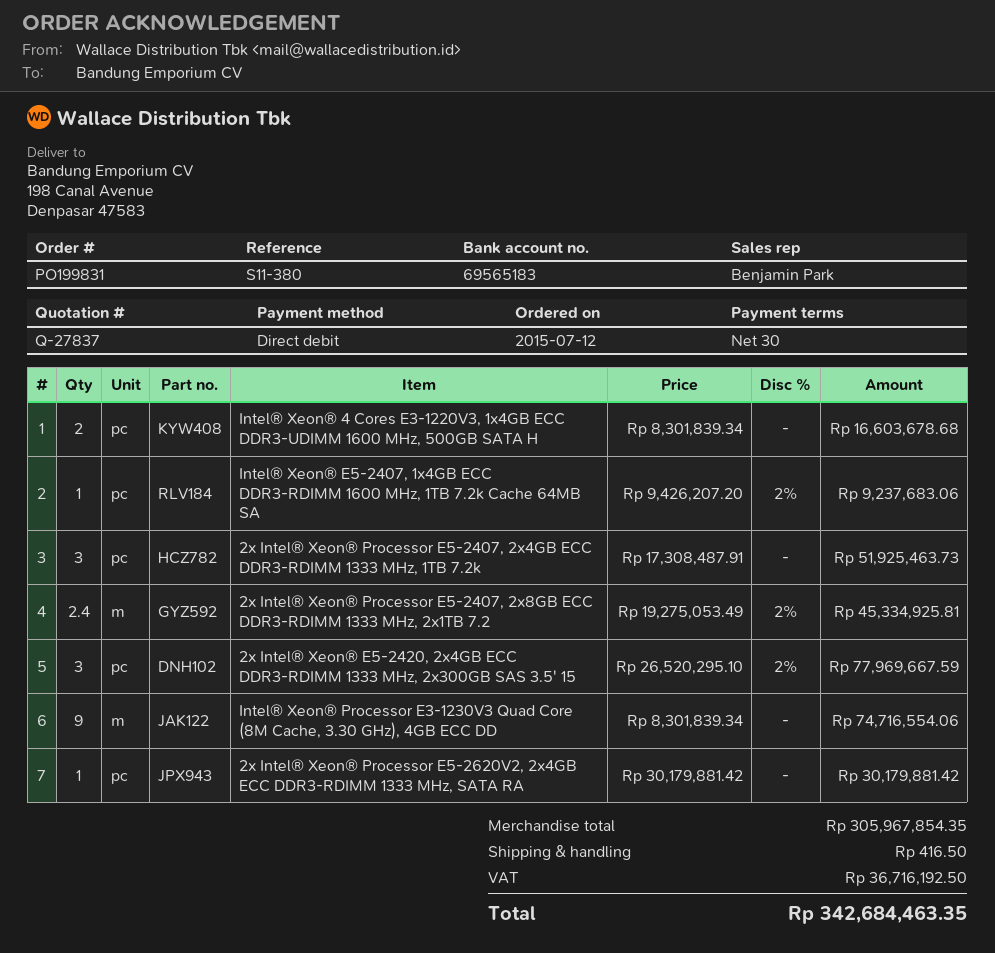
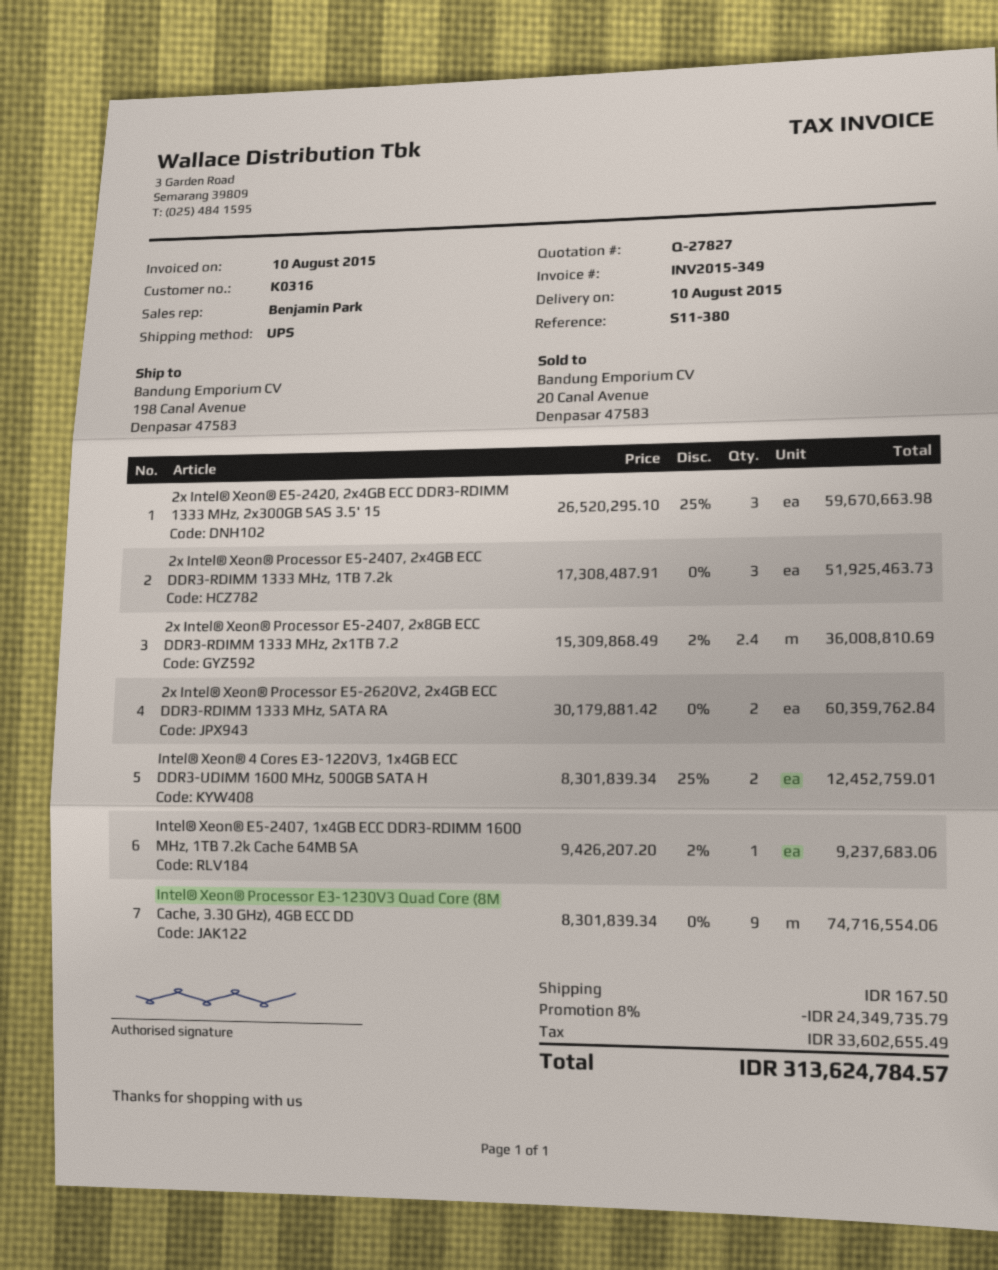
quote number: Q-27837 -> Q-27827
Intel® Xeon® 4 Cores E3-1220V3, 1x4GB ECC DDR3-UDIMM 1600 MHz, 500GB SATA H: 2 x 8301839.34 = 16603678.68 -> 2 x 8301839.34 - 25% = 12452759.01
2x Intel® Xeon® Processor E5-2407, 2x8GB ECC DDR3-RDIMM 1333 MHz, 2x1TB 7.2: 2.4 x 19275053.49 - 2% = 45334925.81 -> 2.4 x 15309868.49 - 2% = 36008810.69
2x Intel® Xeon® E5-2420, 2x4GB ECC DDR3-RDIMM 1333 MHz, 2x300GB SAS 3.5' 15: 3 x 26520295.10 - 2% = 77969667.59 -> 3 x 26520295.10 - 25% = 59670663.98
2x Intel® Xeon® Processor E5-2620V2, 2x4GB ECC DDR3-RDIMM 1333 MHz, SATA RA: 1 x 30179881.42 = 30179881.42 -> 2 x 30179881.42 = 60359762.84
discount: none -> 8% = 24349735.79
shipping: 416.50 -> 167.50
tax: 36716192.50 -> 33602655.49
total: 342684463.35 -> 313624784.57

